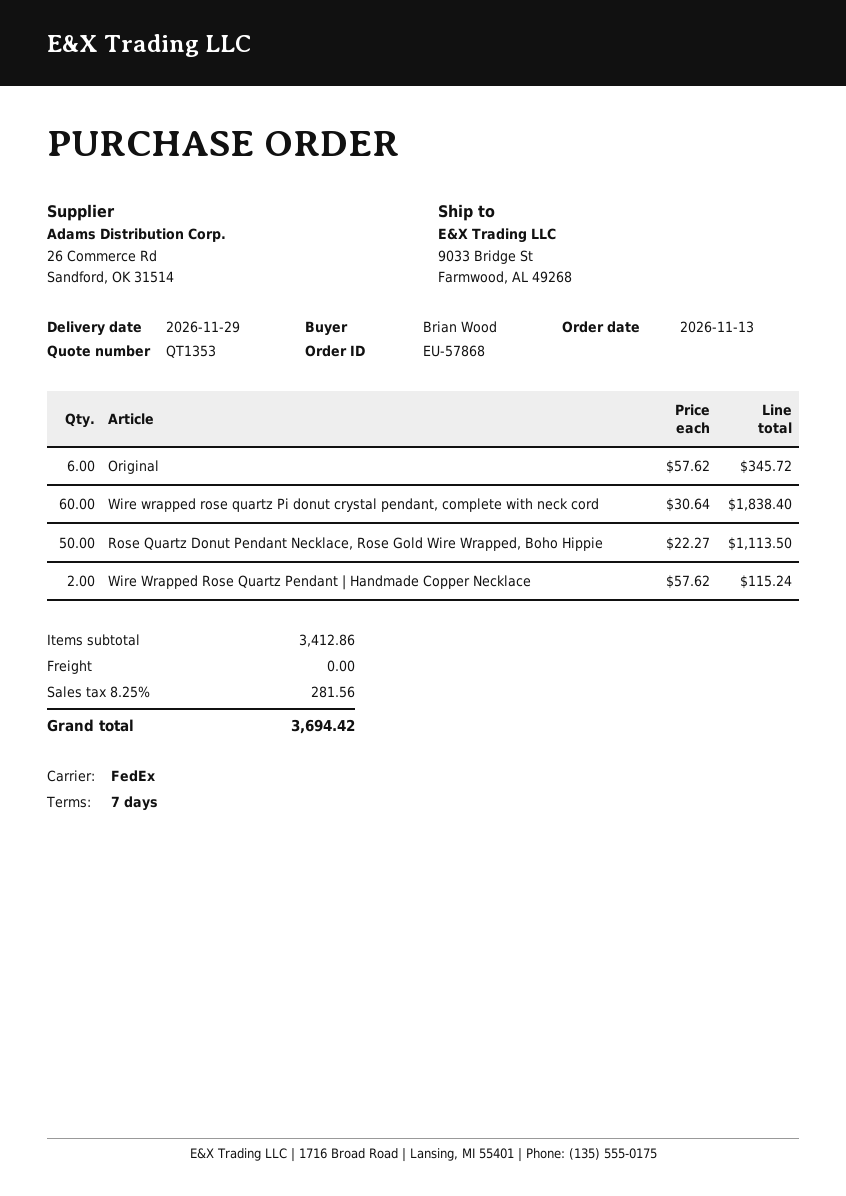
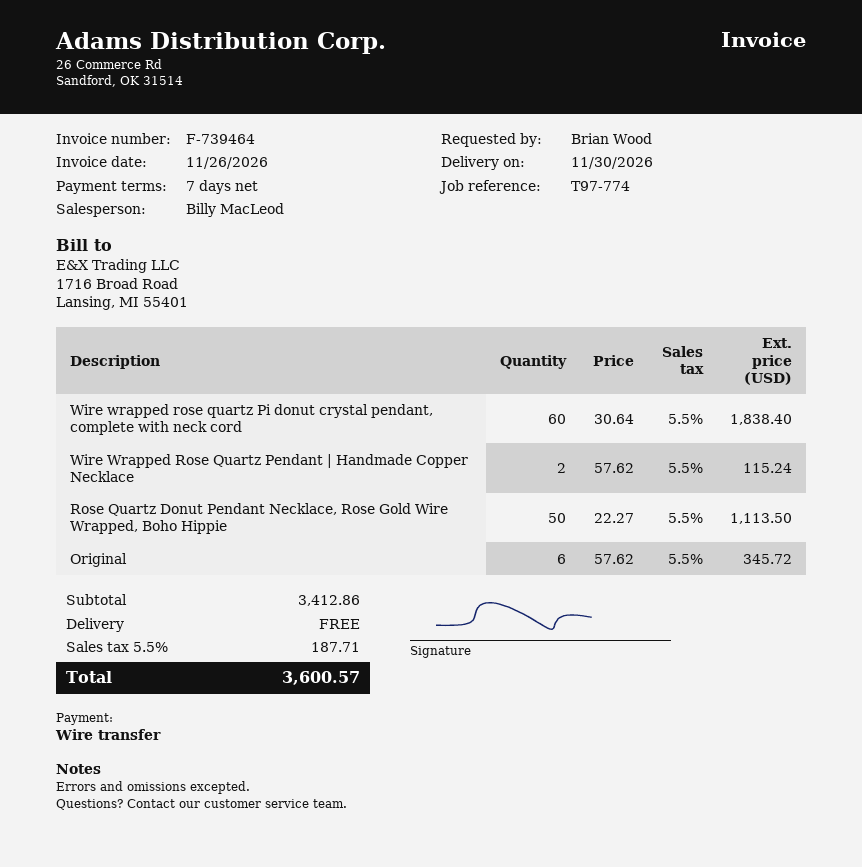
delivery date: 2026-11-29 -> 2026-11-30
tax: 8.25% = 281.56 -> 5.5% = 187.71
total: 3694.42 -> 3600.57

